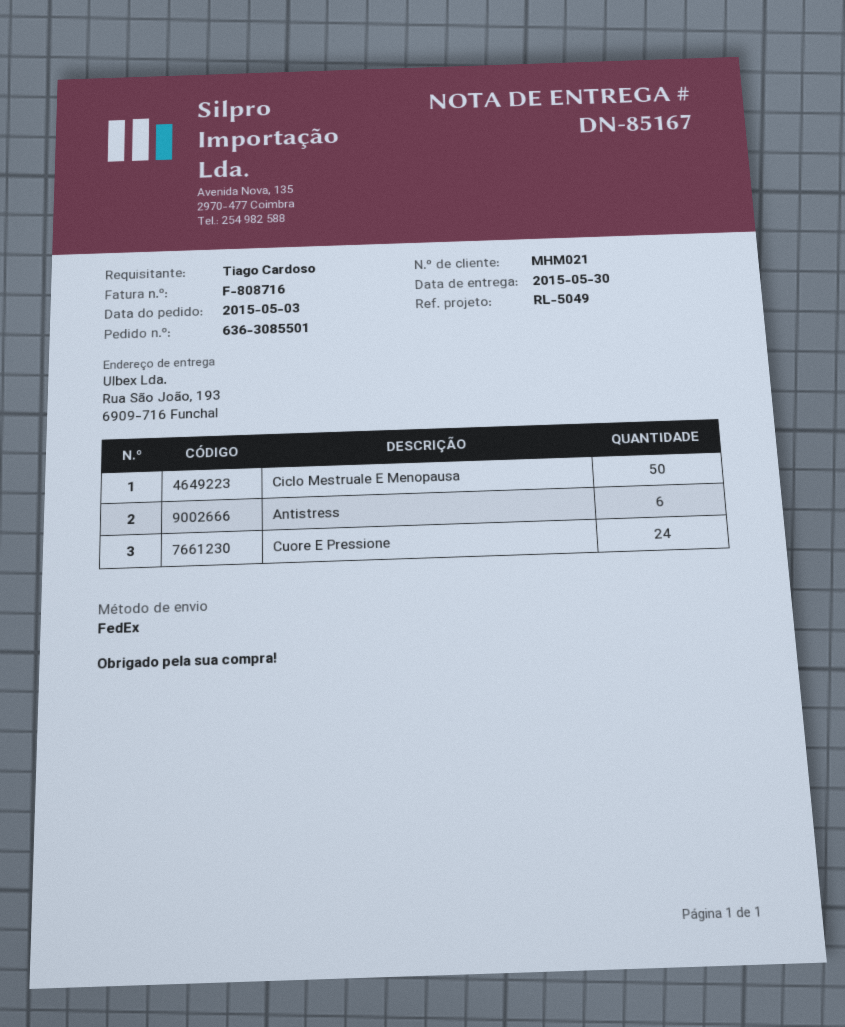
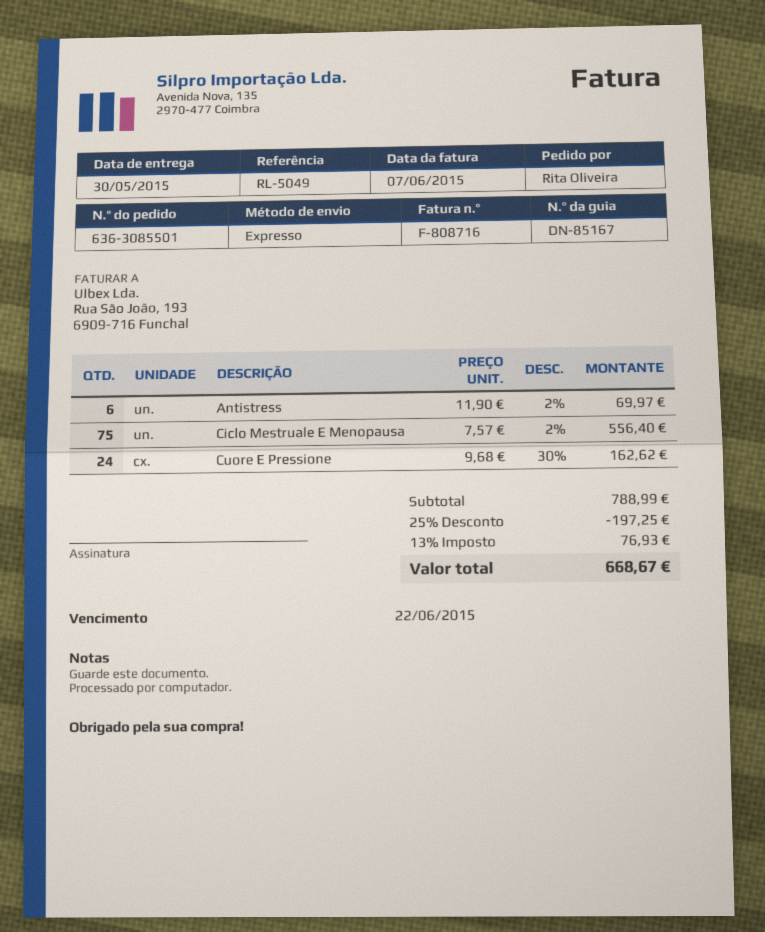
ordered by: Tiago Cardoso -> Rita Oliveira
shipping method: FedEx -> express
Ciclo Mestruale E Menopausa: 50 -> 75

